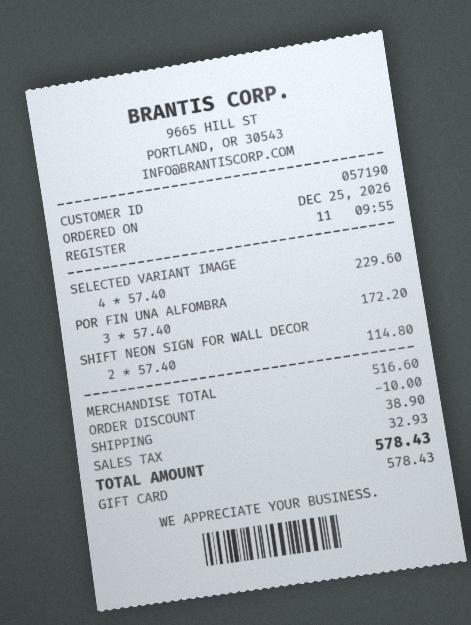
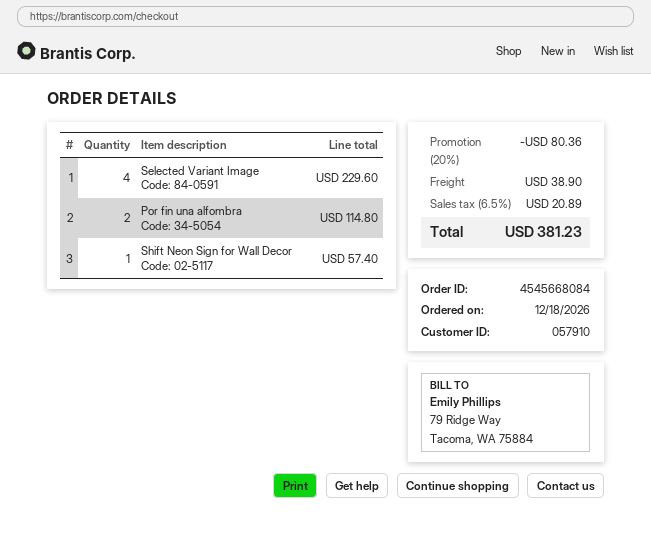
order date: 2026-12-25 -> 2026-12-18
customer number: 057190 -> 057910
POR FIN UNA ALFOMBRA: 3 for 172.20 -> 2 for 114.80
SHIFT NEON SIGN FOR WALL DECOR: 2 for 114.80 -> 1 for 57.40
discount: 10.00 -> 80.36
tax: 32.93 -> 20.89
total: 578.43 -> 381.23

